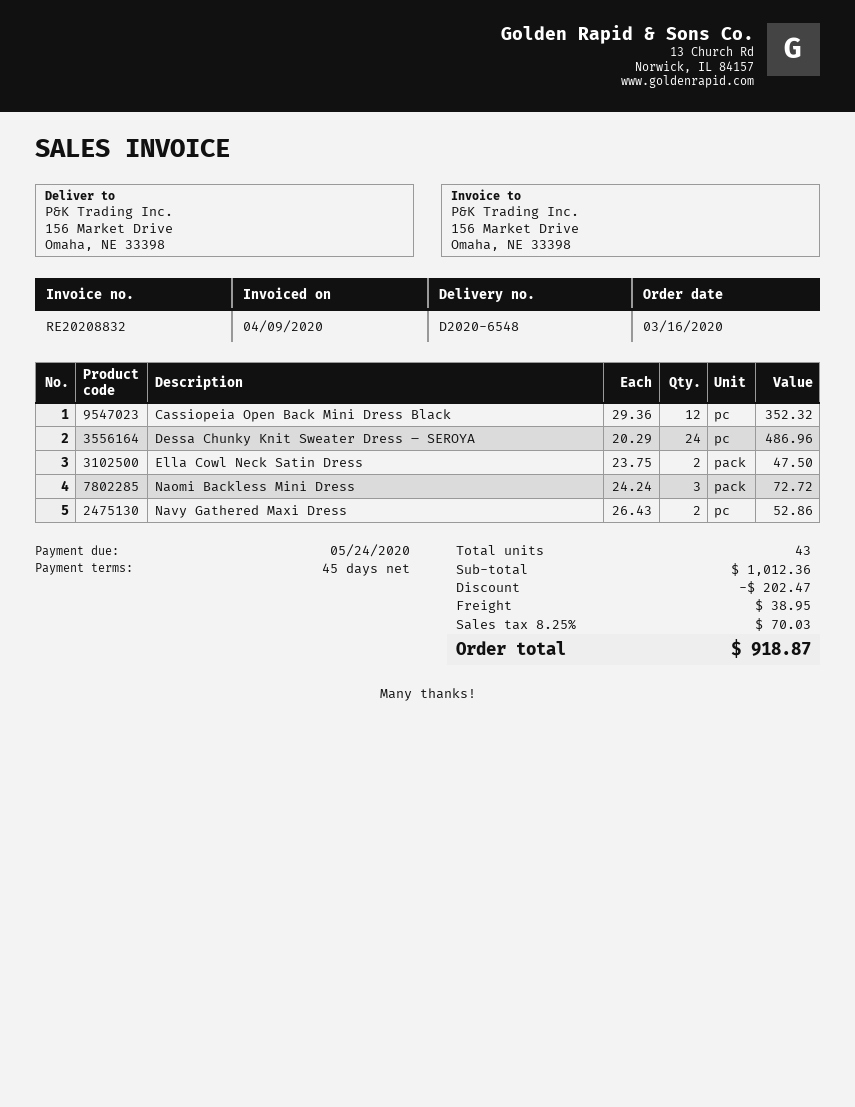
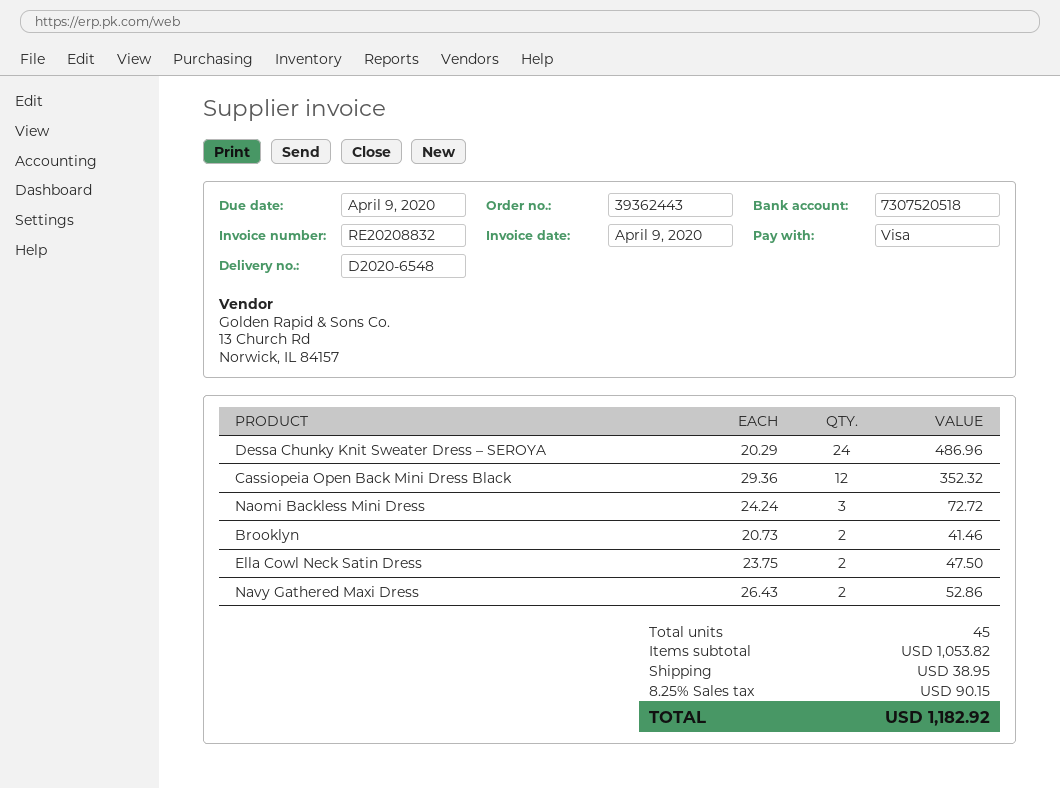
due date: 2020-05-24 -> 2020-04-09
Brooklyn: none -> 2 x 20.73 = 41.46
total quantity: 43 -> 45
subtotal: 1012.36 -> 1053.82
discount: 202.47 -> none
tax: 8.25% = 70.03 -> 8.25% = 90.15
total: 918.87 -> 1182.92

